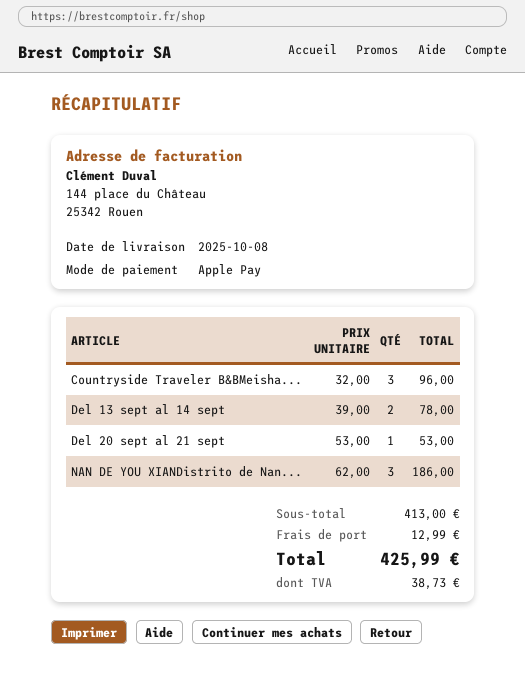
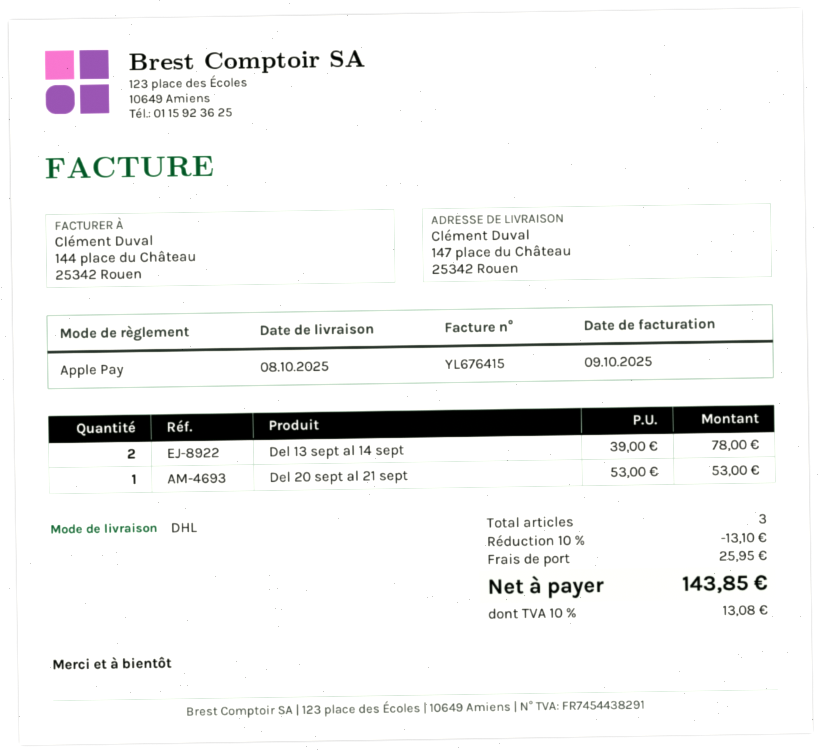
Countryside Traveler B&BMeisha...: 3 x 32.00 = 96.00 -> none
NAN DE YOU XIANDistrito de Nan...: 3 x 62.00 = 186.00 -> none
discount: none -> 10% = 13.10
shipping: 12.99 -> 25.95
tax: 38.73 -> 13.08
total: 425.99 -> 143.85

